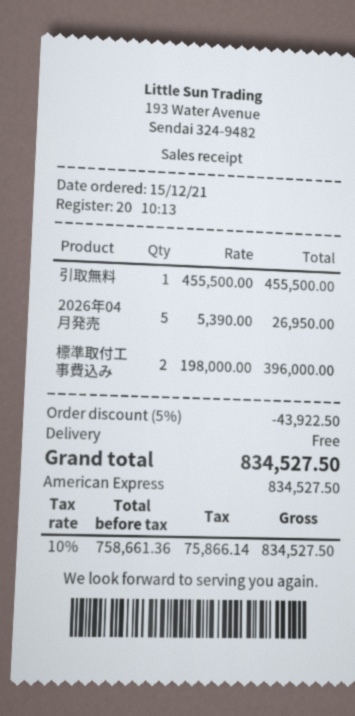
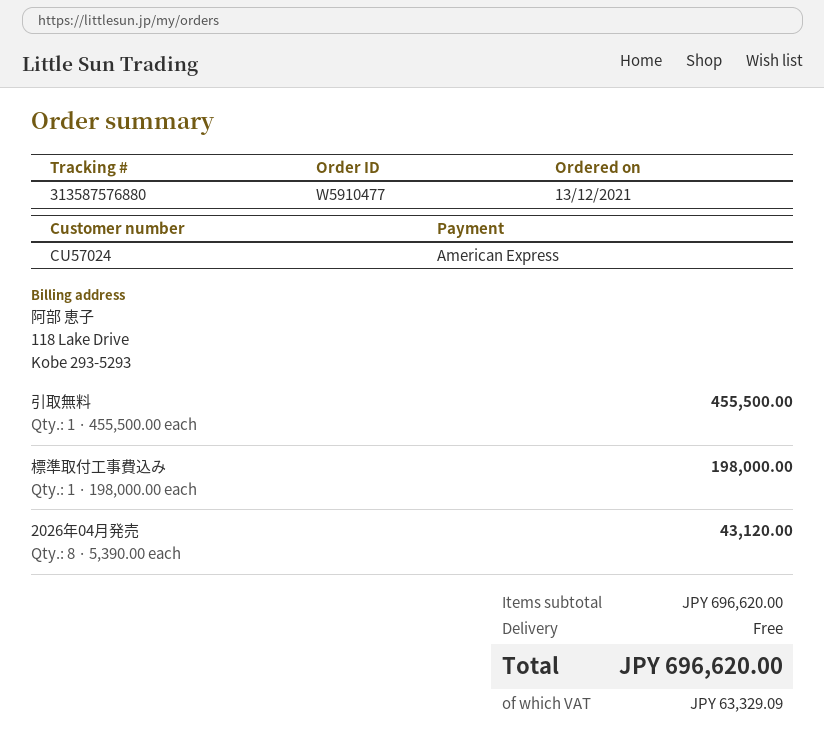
order date: 2021-12-15 -> 2021-12-13
2026年04月発売: 5 x 5390.00 = 26950.00 -> 8 x 5390.00 = 43120.00
標準取付工事費込み: 2 x 198000.00 = 396000.00 -> 1 x 198000.00 = 198000.00
discount: 5% = 43922.50 -> none
tax: 75866.14 -> 63329.09
total: 834527.50 -> 696620.00

